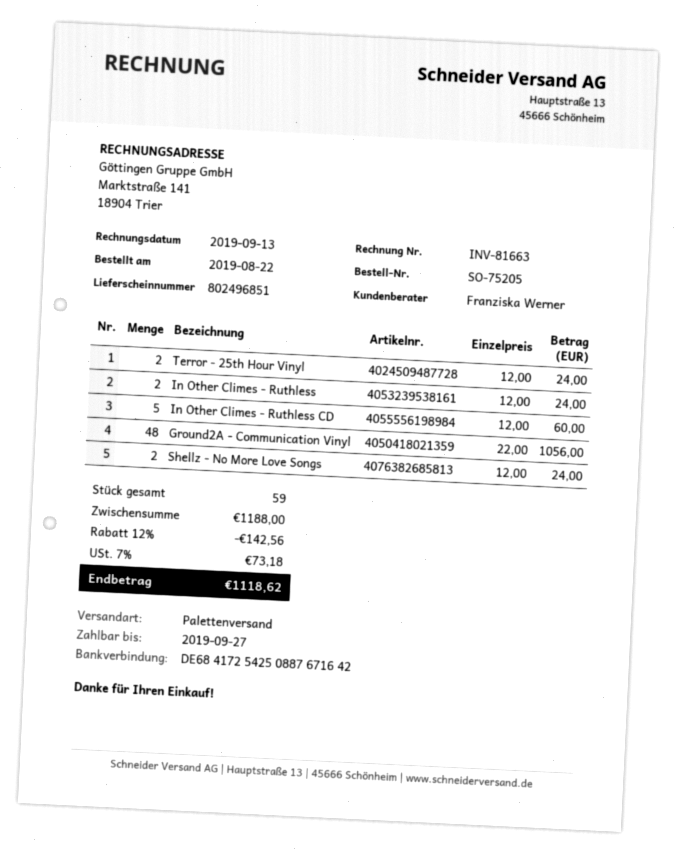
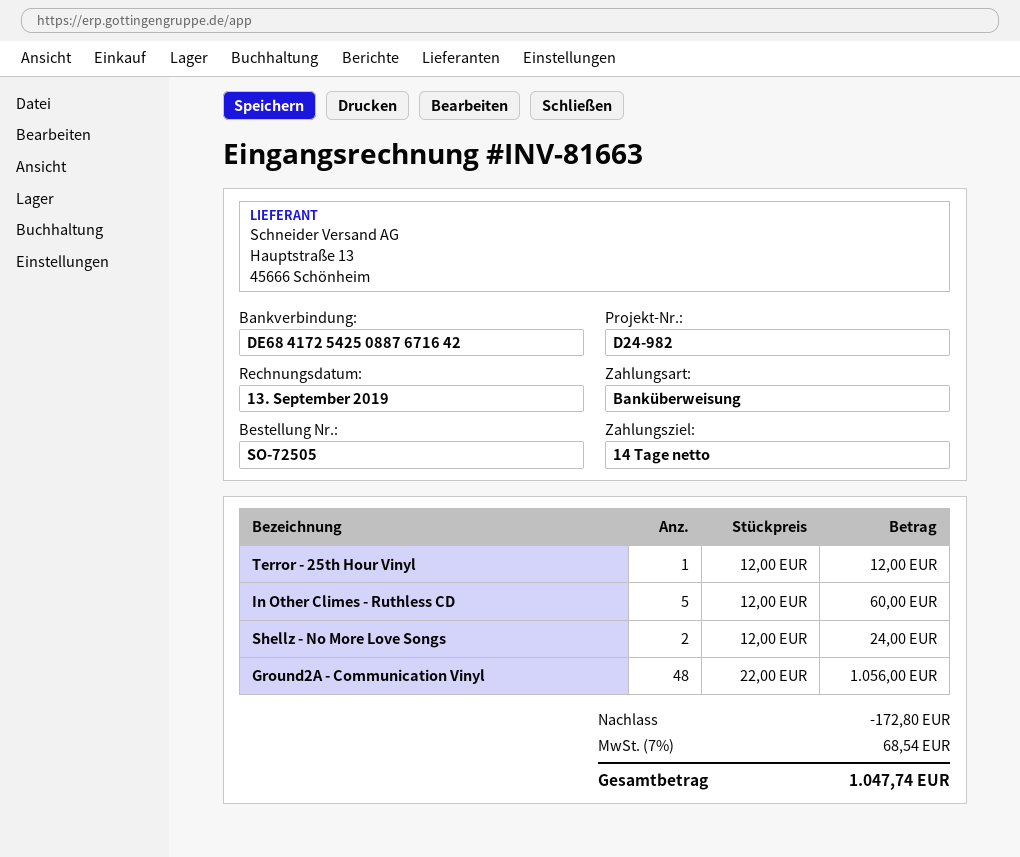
order number: SO-75205 -> SO-72505
Terror - 25th Hour Vinyl: 2 x 12.00 = 24.00 -> 1 x 12.00 = 12.00
In Other Climes - Ruthless: 2 x 12.00 = 24.00 -> none
discount: 142.56 -> 172.80
tax: 7% = 73.18 -> 7% = 68.54
total: 1118.62 -> 1047.74

